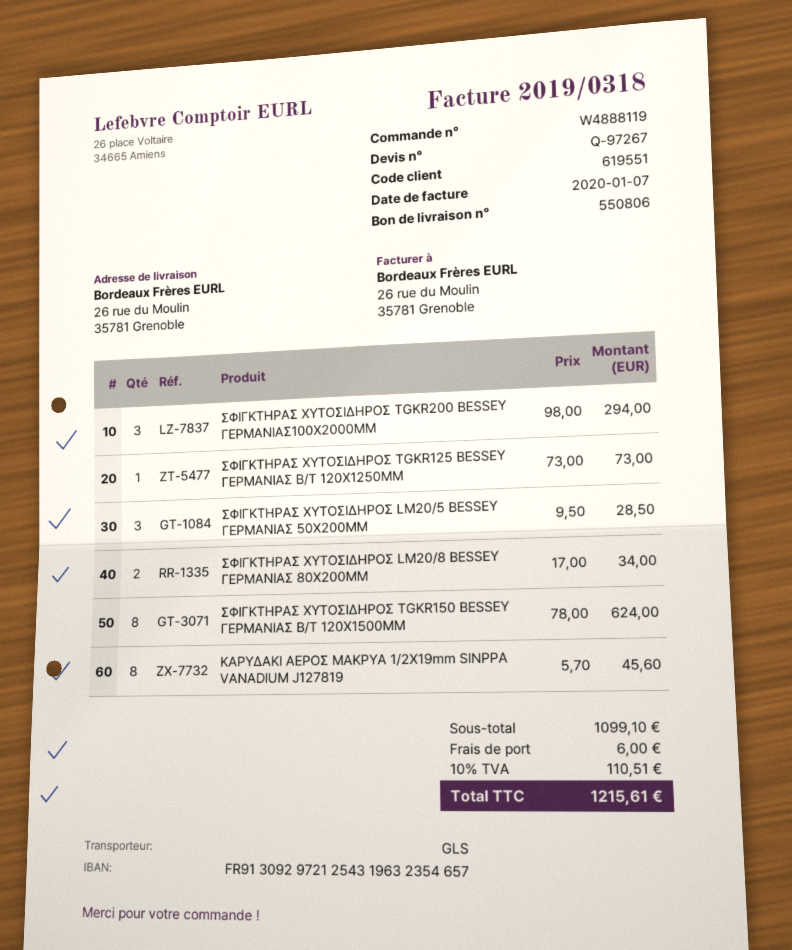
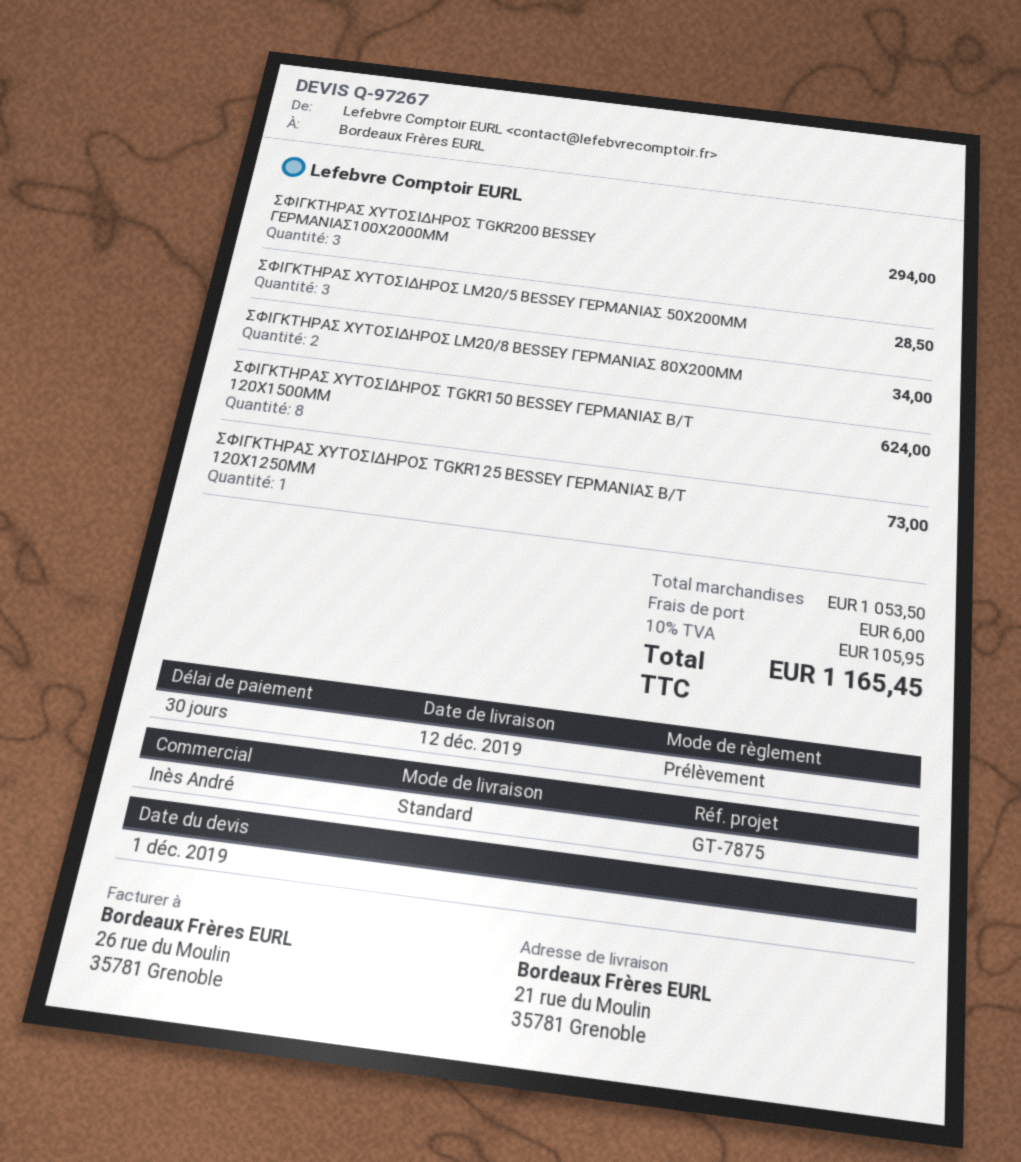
shipping method: GLS -> standard
ship to: 26 rue du Moulin, 35781 Grenoble -> 21 rue du Moulin, 35781 Grenoble
ΚΑΡΥΔΑΚΙ ΑΕΡΟΣ ΜΑΚΡΥΑ 1/2Χ19mm SINPPA VANADIUM J127819: 8 for 45.60 -> none
subtotal: 1099.10 -> 1053.50
tax: 10% = 110.51 -> 10% = 105.95
total: 1215.61 -> 1165.45

